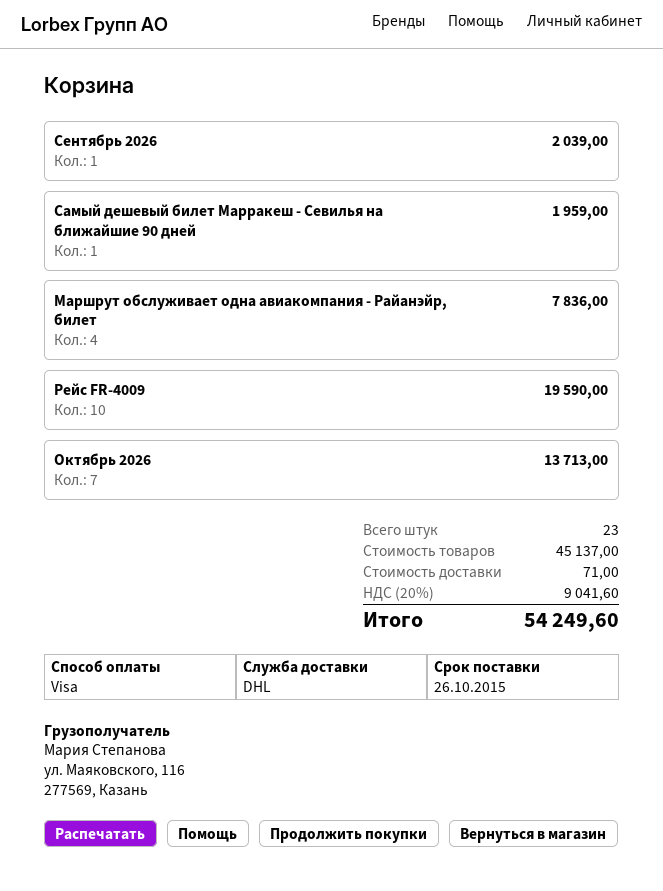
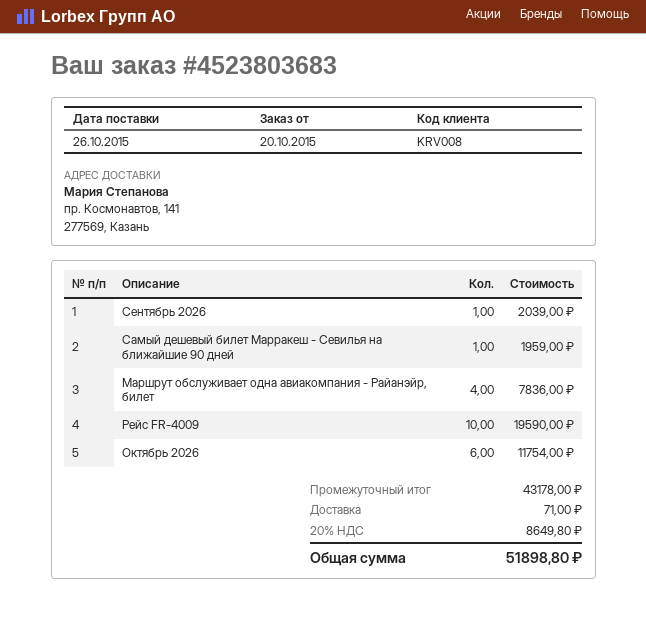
ship to: ул. Маяковского, 116, 277569, Казань -> пр. Космонавтов, 141, 277569, Казань
Октябрь 2026: 7 for 13713.00 -> 6 for 11754.00
subtotal: 45137.00 -> 43178.00
tax: 20% = 9041.60 -> 20% = 8649.80
total: 54249.60 -> 51898.80

